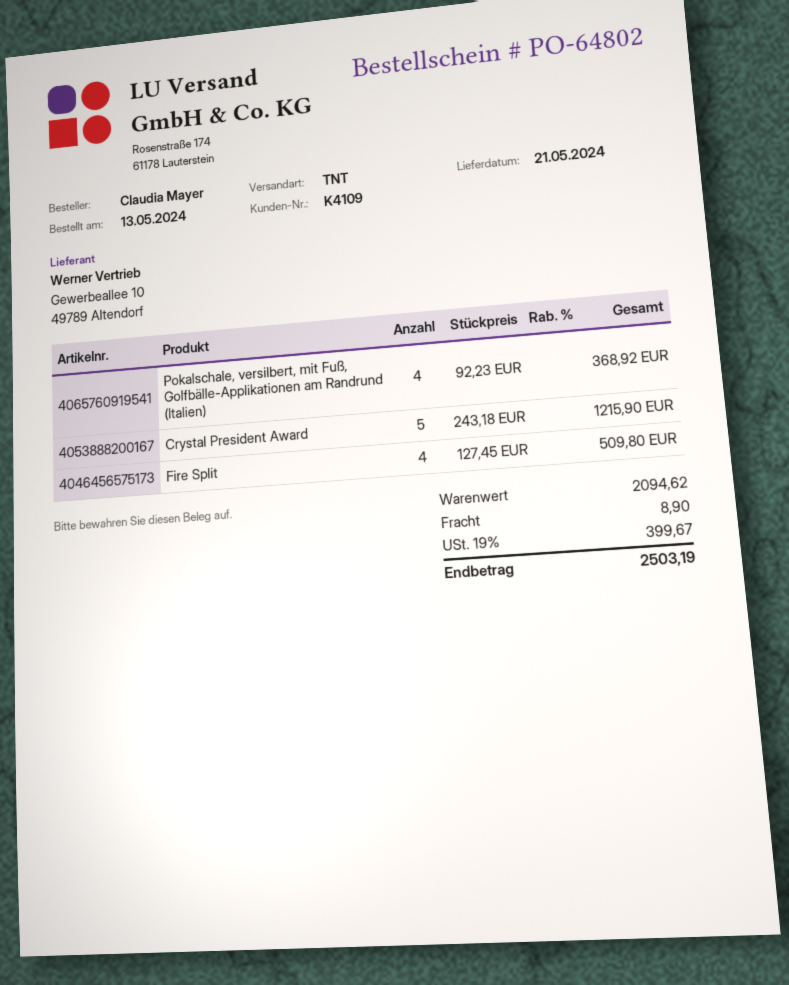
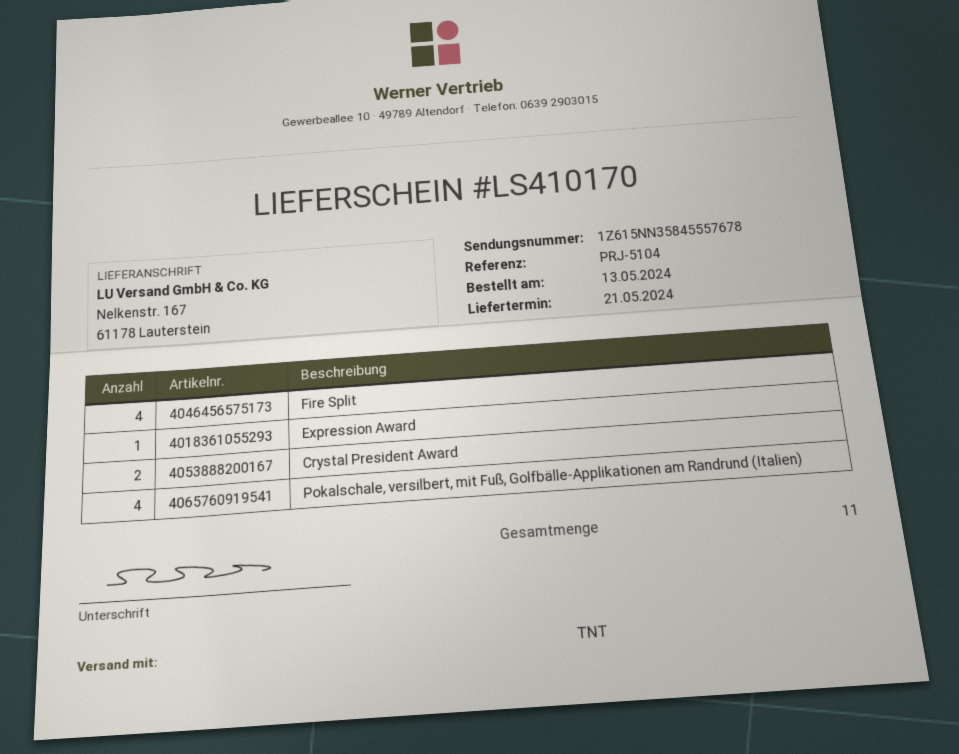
Crystal President Award: 5 -> 2
Expression Award: none -> 1

